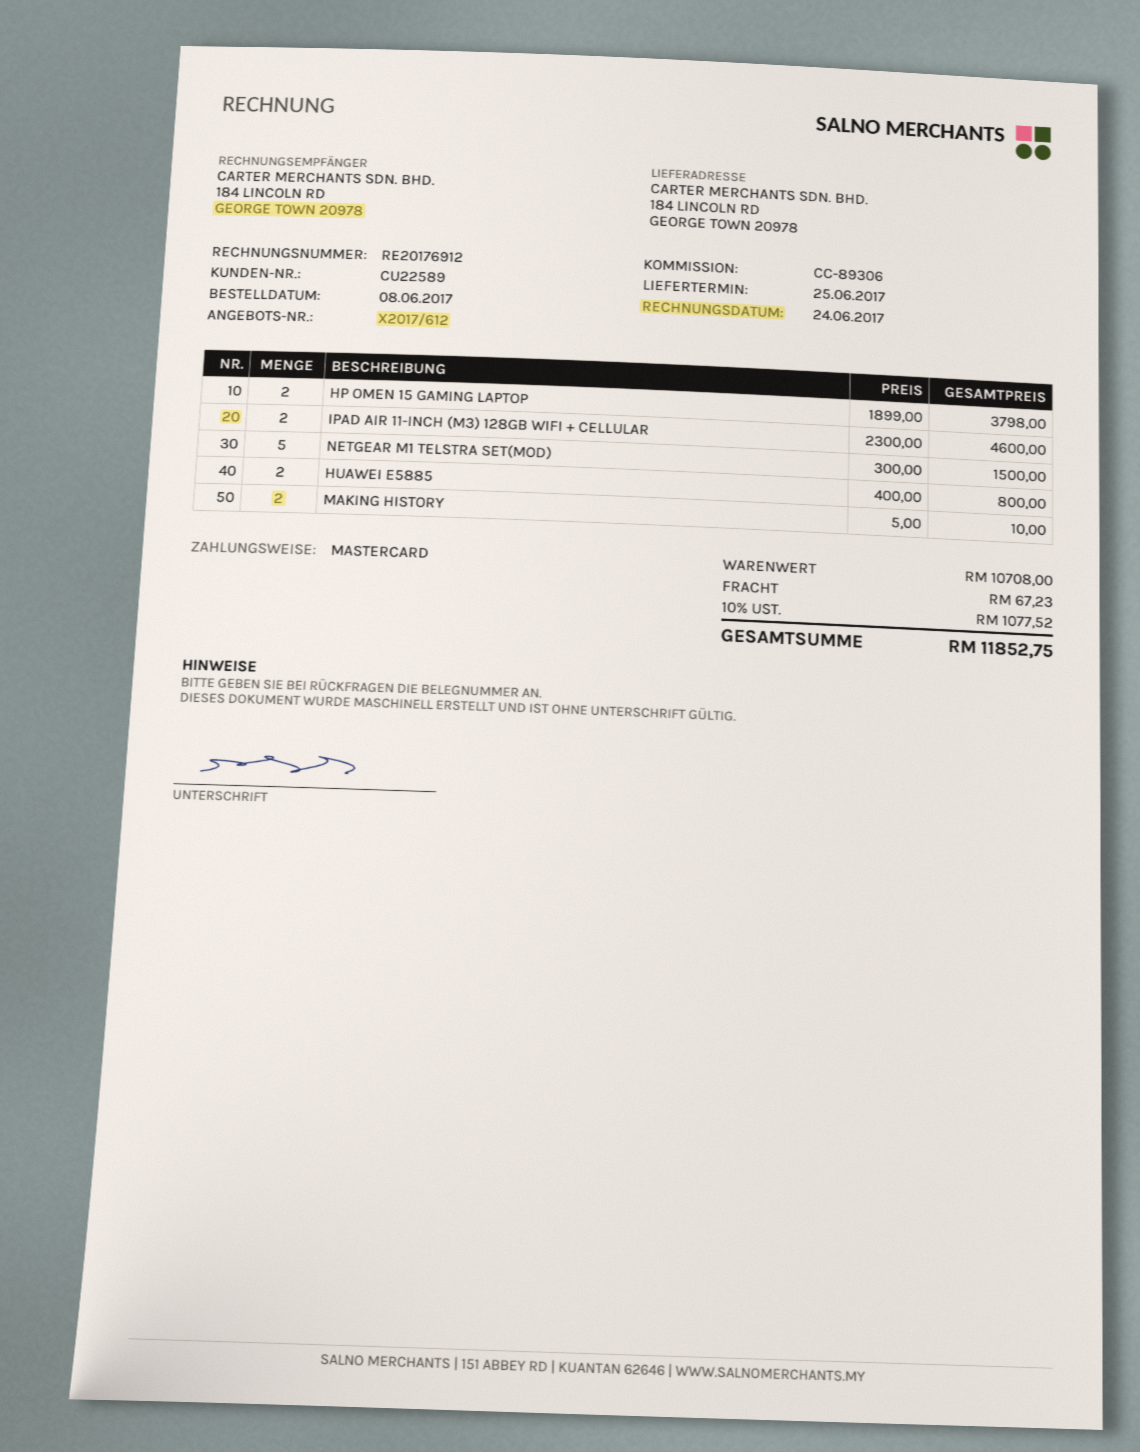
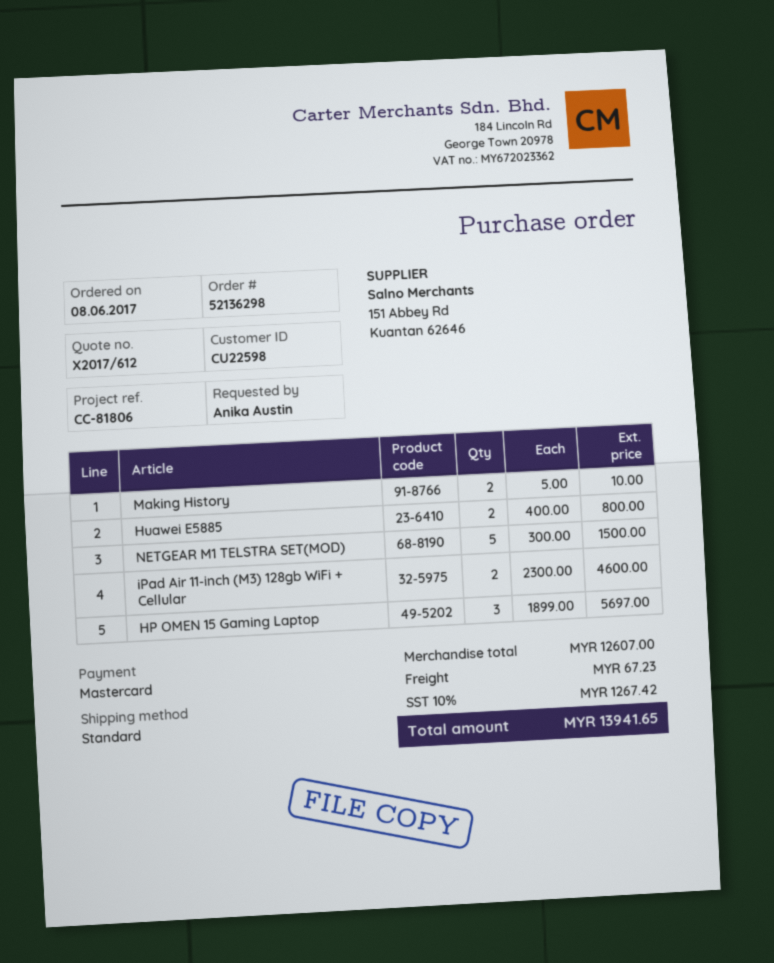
customer number: CU22589 -> CU22598
reference: CC-89306 -> CC-81806
HP OMEN 15 GAMING LAPTOP: 2 x 1899.00 = 3798.00 -> 3 x 1899.00 = 5697.00
subtotal: 10708.00 -> 12607.00
tax: 10% = 1077.52 -> 10% = 1267.42
total: 11852.75 -> 13941.65

